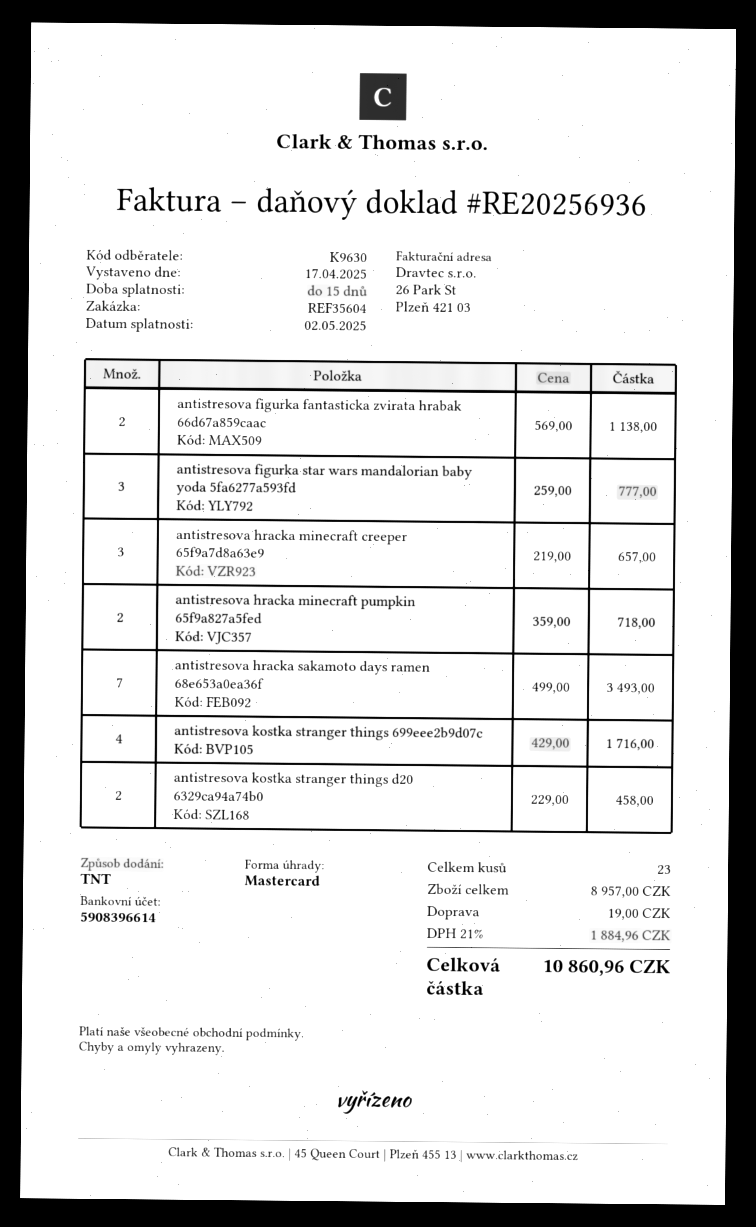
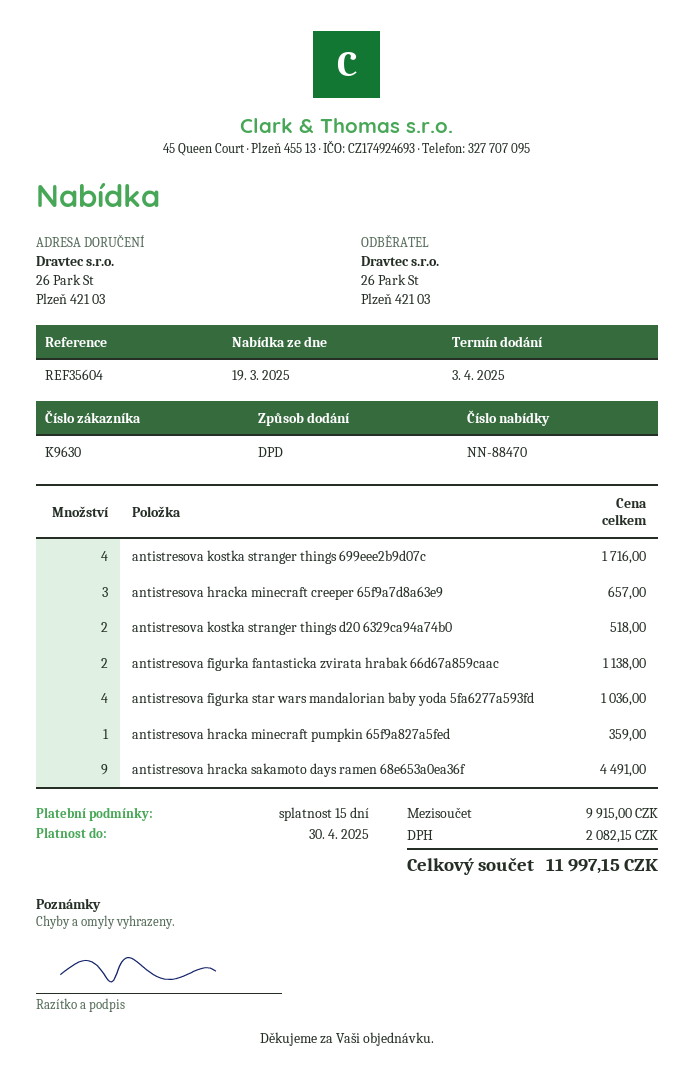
shipping method: TNT -> DPD
antistresova figurka star wars mandalorian baby yoda 5fa6277a593fd: 3 for 777.00 -> 4 for 1036.00
antistresova hracka minecraft pumpkin 65f9a827a5fed: 2 for 718.00 -> 1 for 359.00
antistresova hracka sakamoto days ramen 68e653a0ea36f: 7 for 3493.00 -> 9 for 4491.00
antistresova kostka stranger things d20 6329ca94a74b0: 2 for 458.00 -> 2 for 518.00
subtotal: 8957.00 -> 9915.00
shipping: 19.00 -> none
tax: 1884.96 -> 2082.15
total: 10860.96 -> 11997.15

